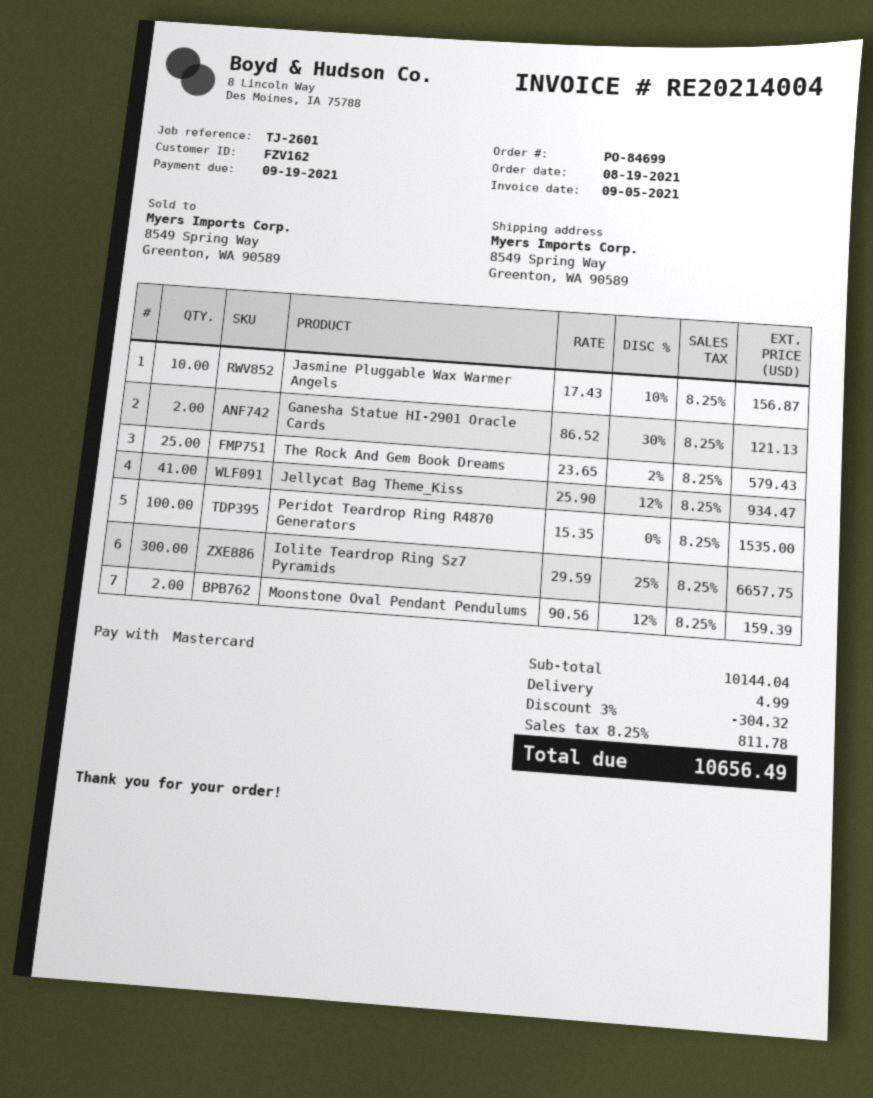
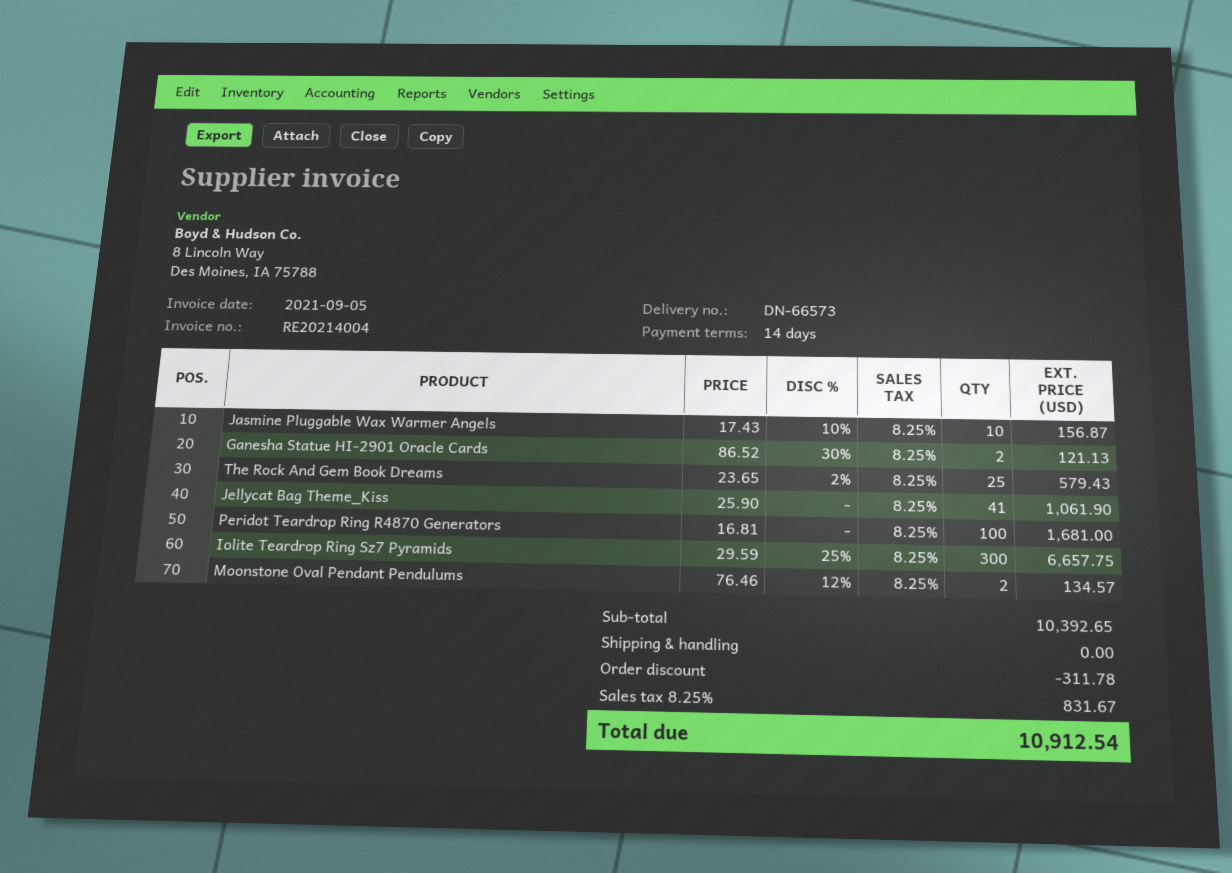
Jellycat Bag Theme_Kiss: 41 x 25.90 - 12% = 934.47 -> 41 x 25.90 = 1061.90
Peridot Teardrop Ring R4870 Generators: 100 x 15.35 = 1535.00 -> 100 x 16.81 = 1681.00
Moonstone Oval Pendant Pendulums: 2 x 90.56 - 12% = 159.39 -> 2 x 76.46 - 12% = 134.57
subtotal: 10144.04 -> 10392.65
discount: 304.32 -> 311.78
shipping: 4.99 -> 0.00
tax: 8.25% = 811.78 -> 8.25% = 831.67
total: 10656.49 -> 10912.54

